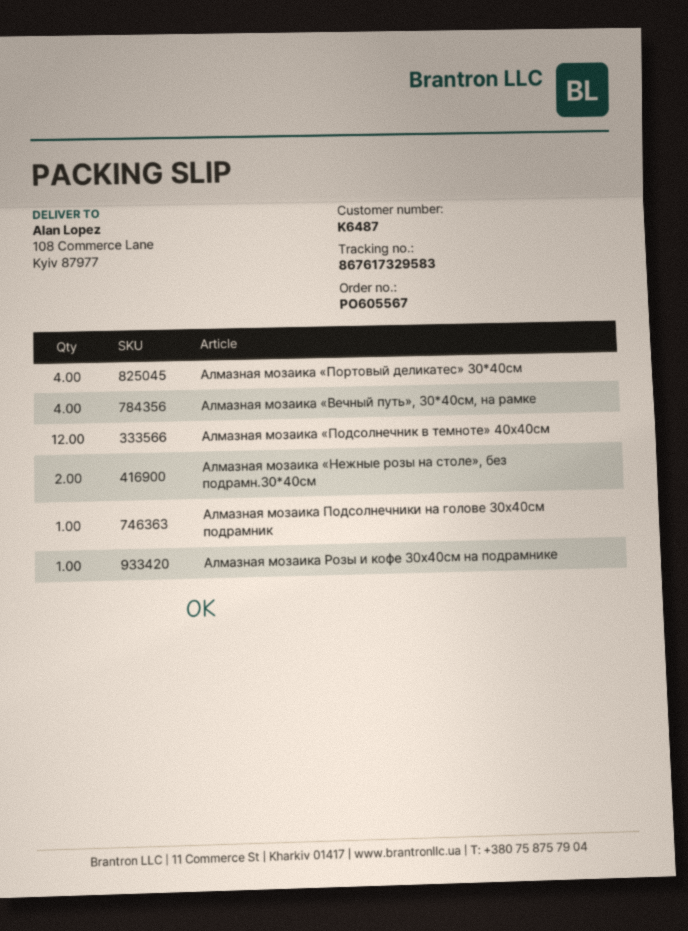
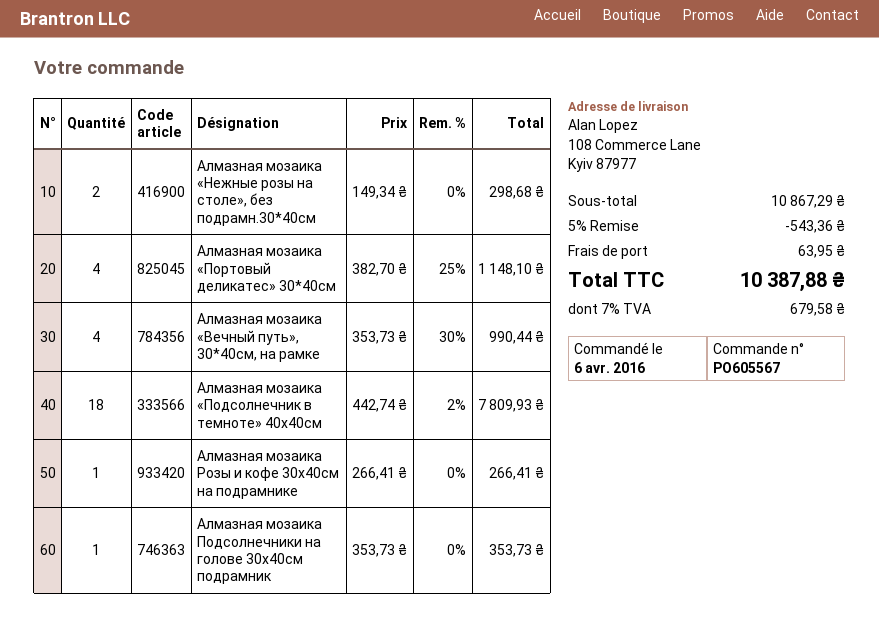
Алмазная мозаика «Подсолнечник в темноте» 40х40см: 12 -> 18

